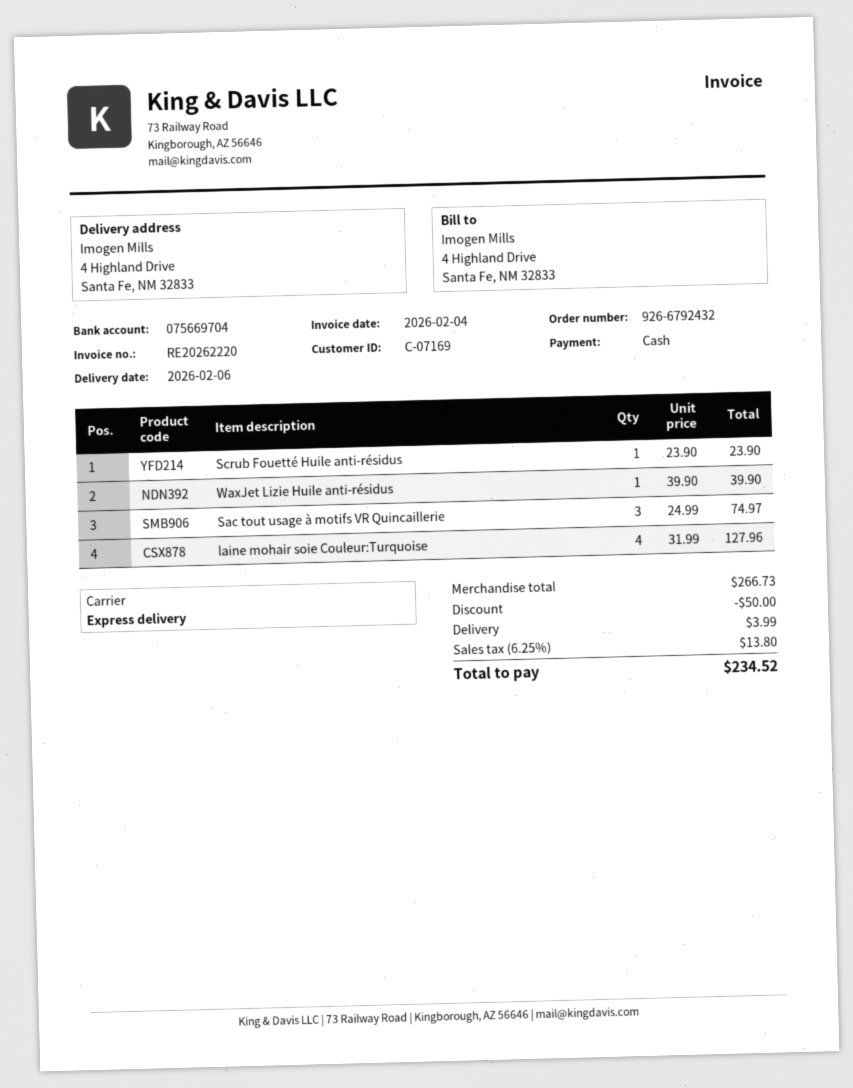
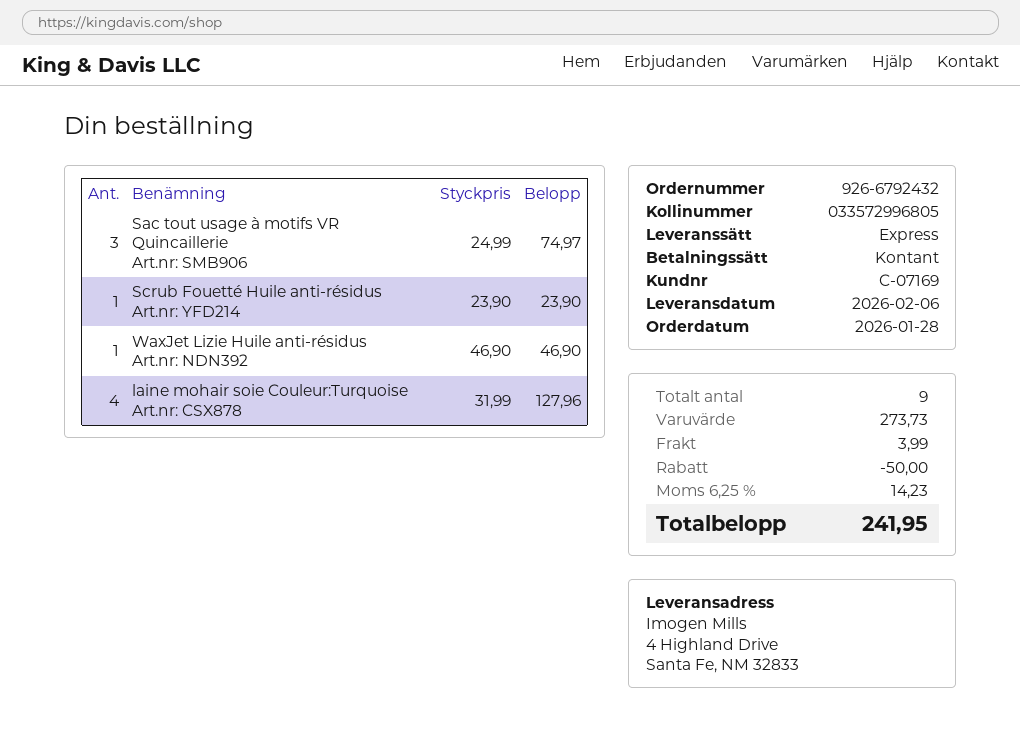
WaxJet Lizie Huile anti-résidus: 1 x 39.90 = 39.90 -> 1 x 46.90 = 46.90
subtotal: 266.73 -> 273.73
tax: 6.25% = 13.80 -> 6.25% = 14.23
total: 234.52 -> 241.95

